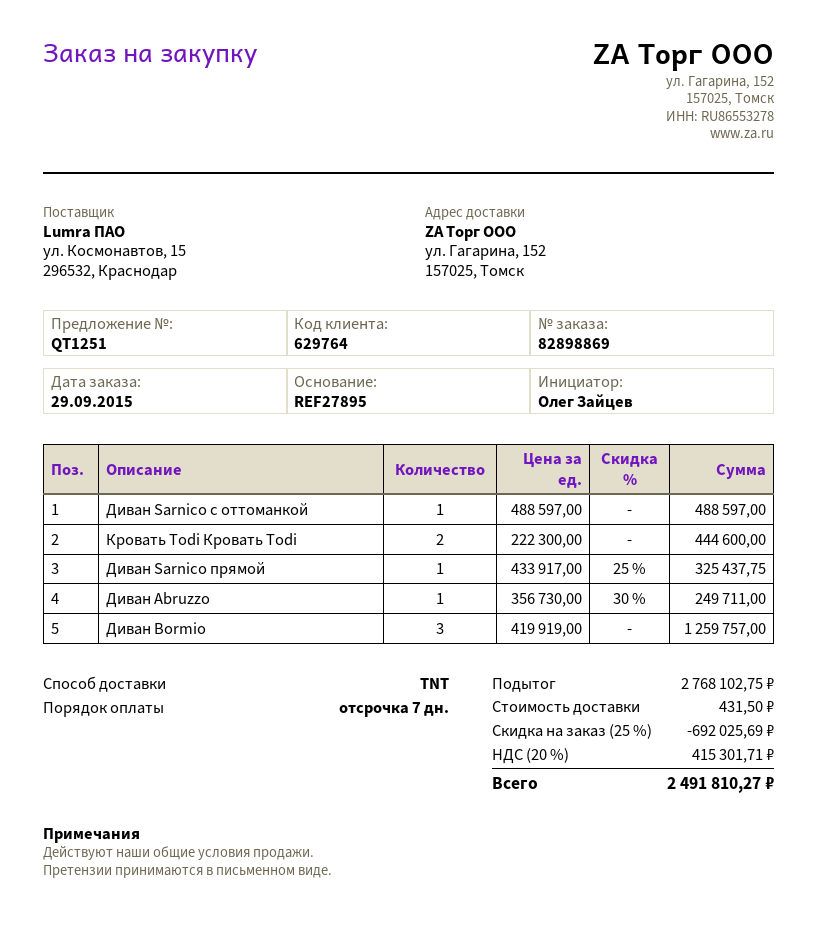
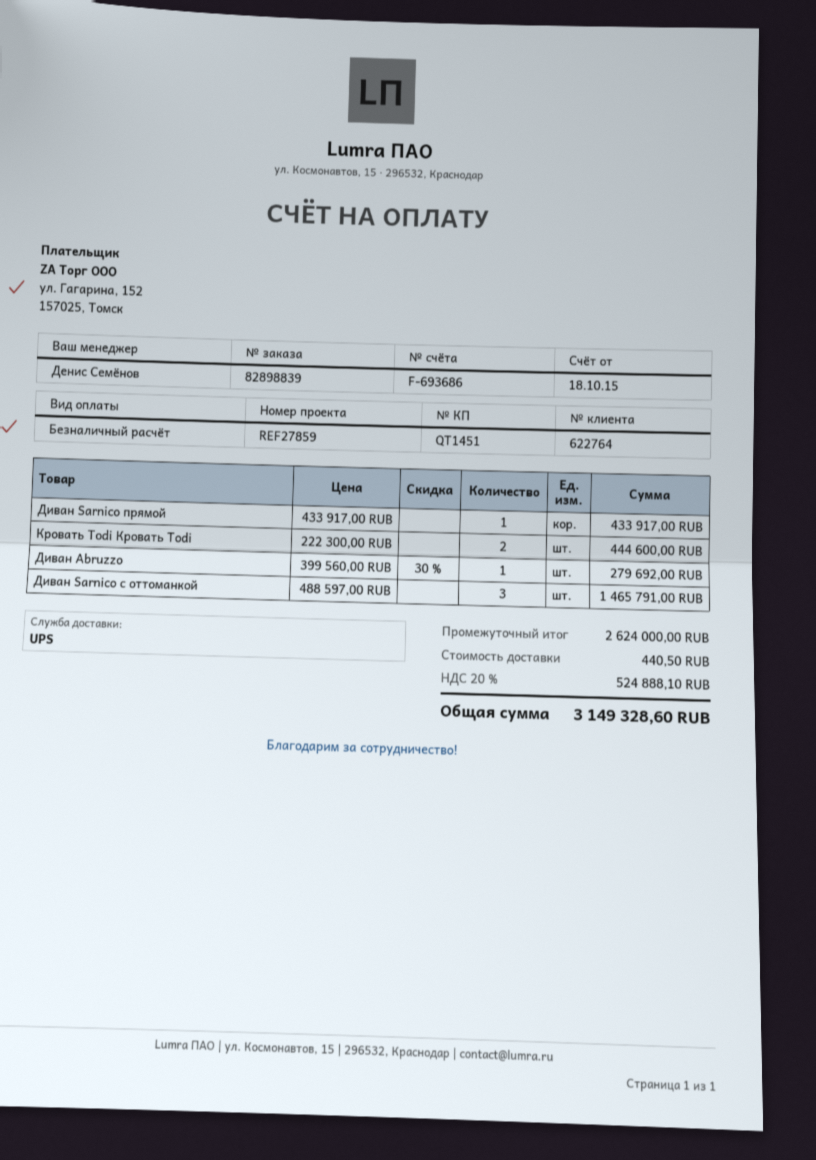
quote number: QT1251 -> QT1451
order number: 82898869 -> 82898839
customer number: 629764 -> 622764
reference: REF27895 -> REF27859
shipping method: TNT -> UPS
Диван Sarnico с оттоманкой: 1 x 488597.00 = 488597.00 -> 3 x 488597.00 = 1465791.00
Диван Sarnico прямой: 1 x 433917.00 - 25% = 325437.75 -> 1 x 433917.00 = 433917.00
Диван Abruzzo: 1 x 356730.00 - 30% = 249711.00 -> 1 x 399560.00 - 30% = 279692.00
Диван Bormio: 3 x 419919.00 = 1259757.00 -> none
subtotal: 2768102.75 -> 2624000.00
discount: 25% = 692025.69 -> none
shipping: 431.50 -> 440.50
tax: 20% = 415301.71 -> 20% = 524888.10
total: 2491810.27 -> 3149328.60

